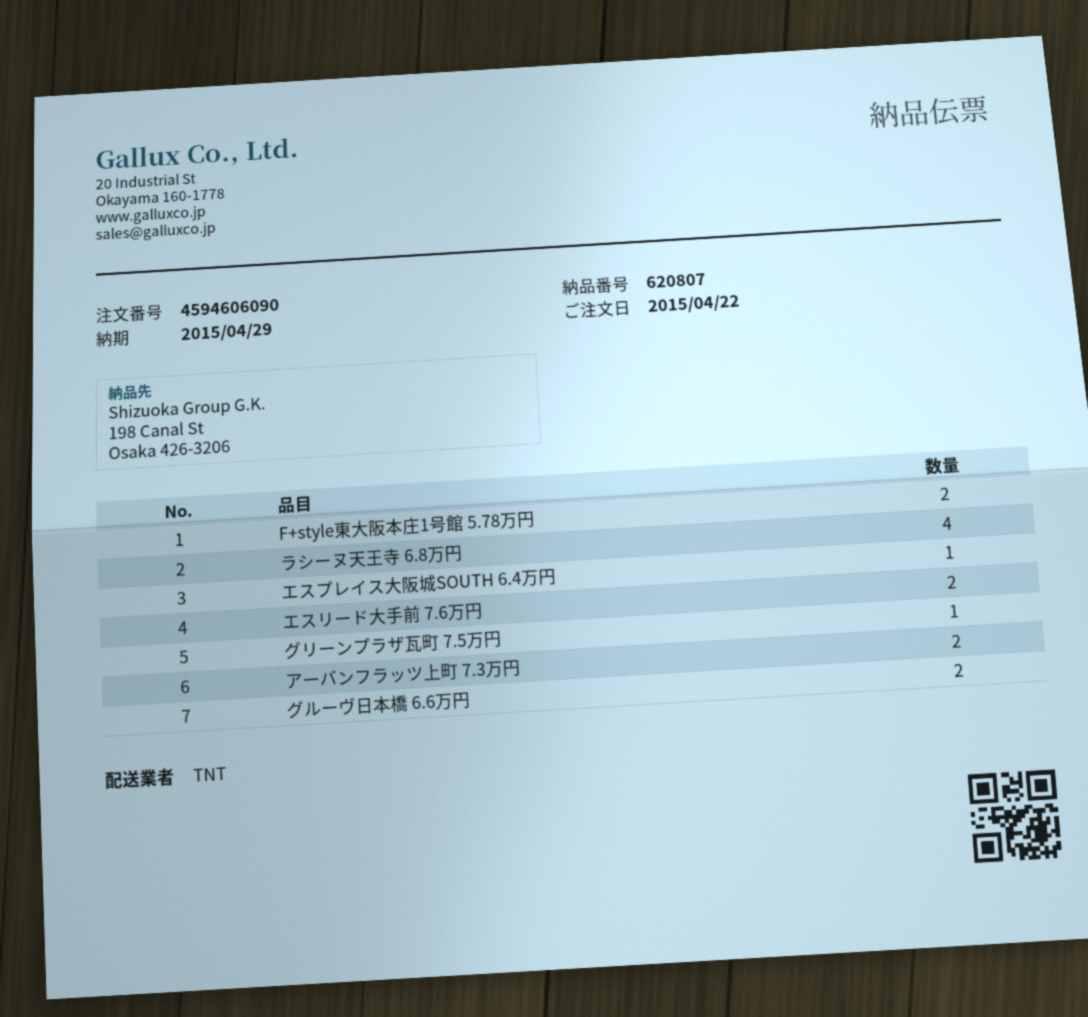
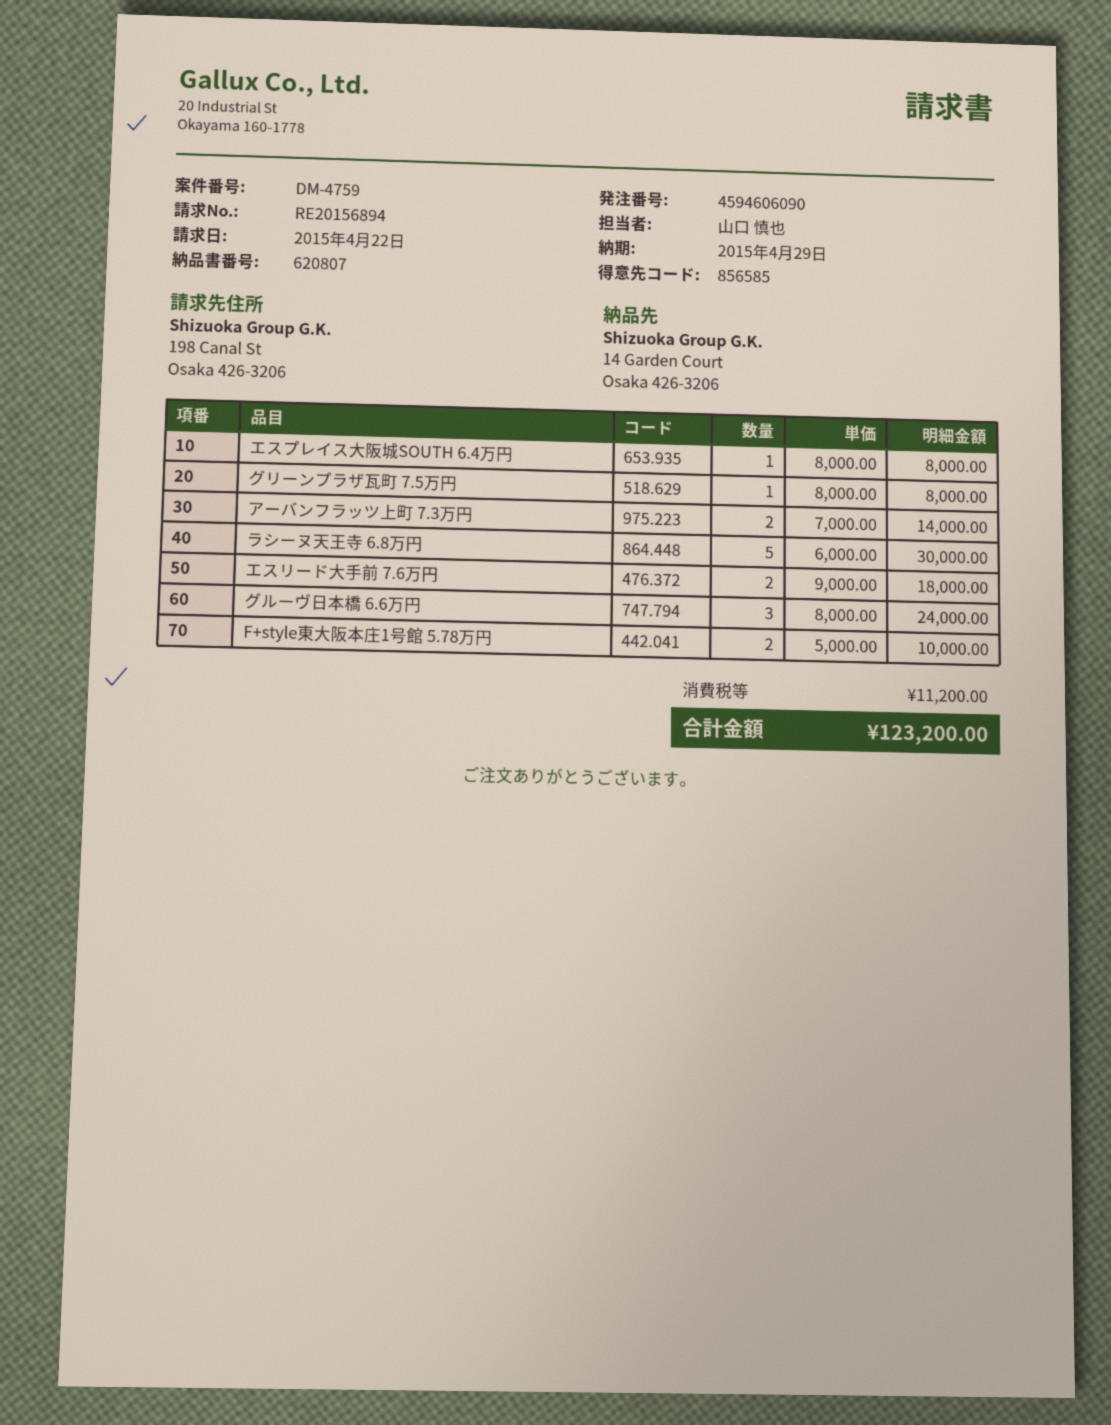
ship to: 198 Canal St, Osaka 426-3206 -> 14 Garden Court, Osaka 426-3206
ラシーヌ天王寺 6.8万円: 4 -> 5
グルーヴ日本橋 6.6万円: 2 -> 3

